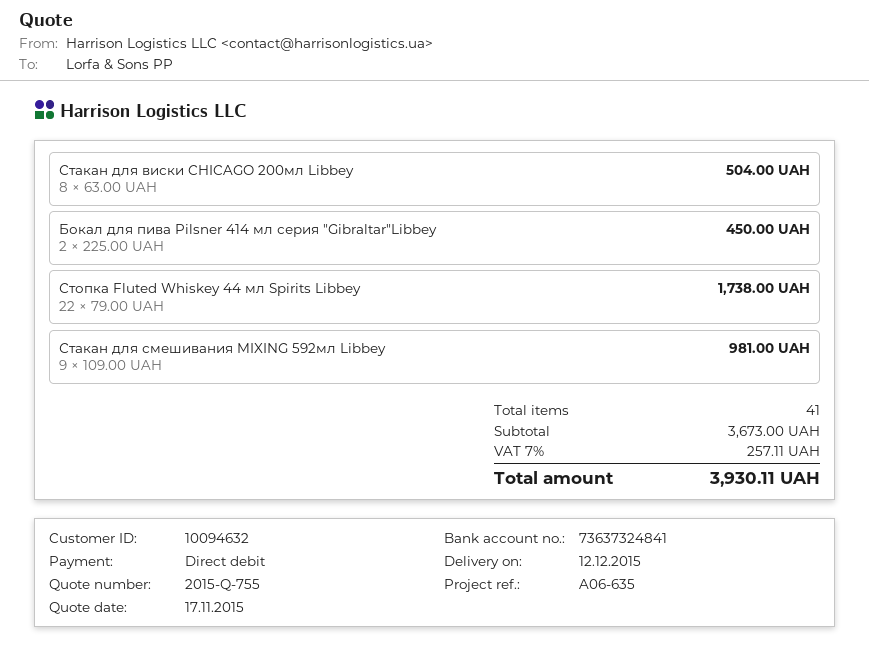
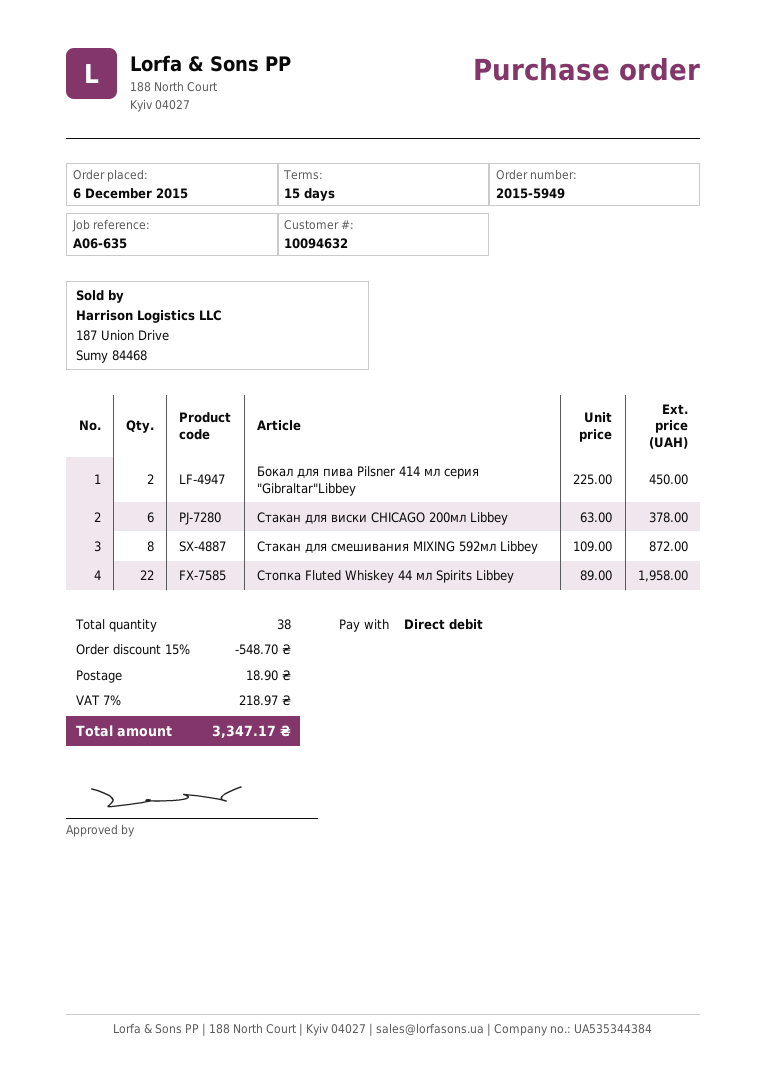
Стакан для виски CHICAGO 200мл Libbey: 8 x 63.00 = 504.00 -> 6 x 63.00 = 378.00
Стопка Fluted Whiskey 44 мл Spirits Libbey: 22 x 79.00 = 1738.00 -> 22 x 89.00 = 1958.00
Стакан для смешивания MIXING 592мл Libbey: 9 x 109.00 = 981.00 -> 8 x 109.00 = 872.00
total quantity: 41 -> 38
discount: none -> 15% = 548.70
shipping: none -> 18.90
tax: 7% = 257.11 -> 7% = 218.97
total: 3930.11 -> 3347.17

